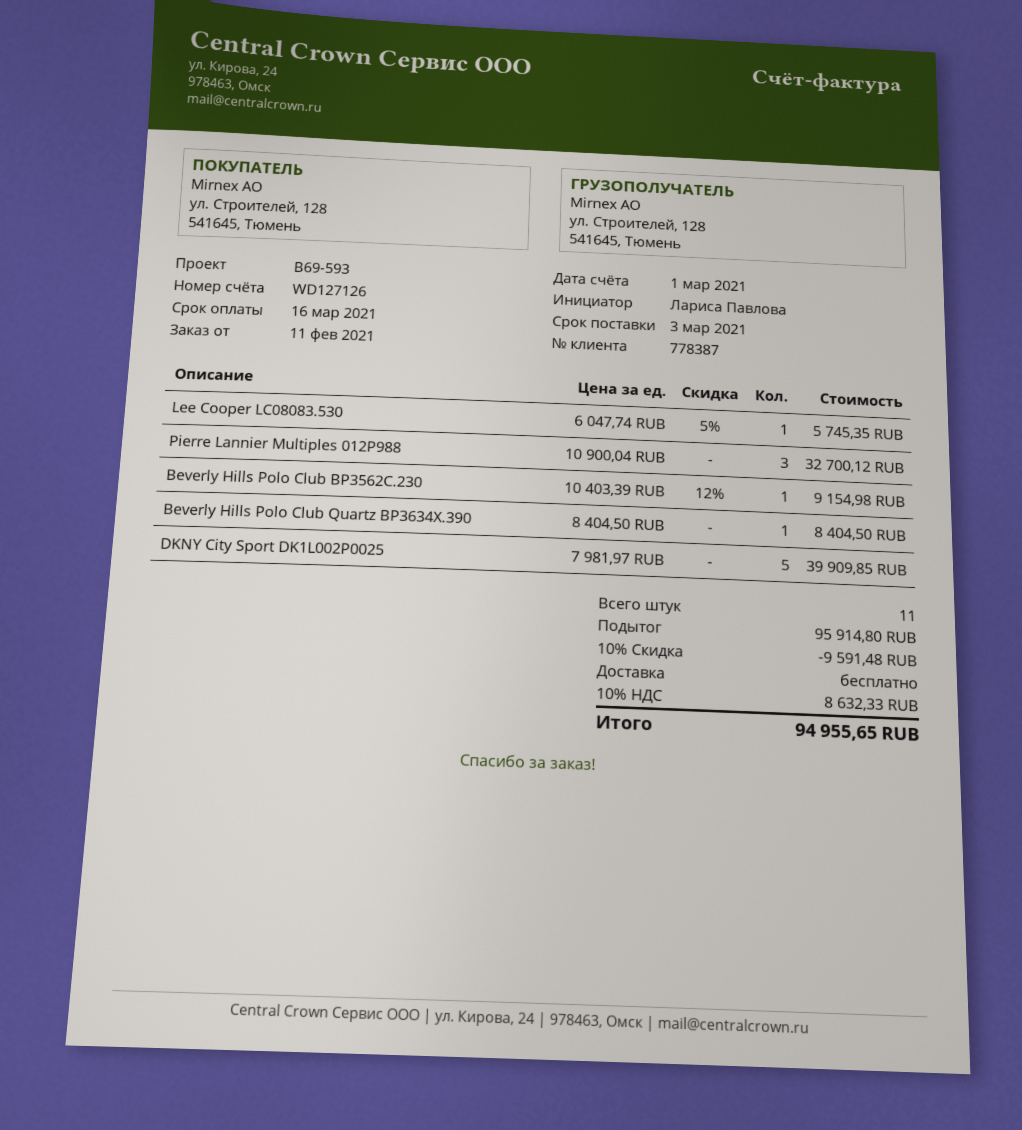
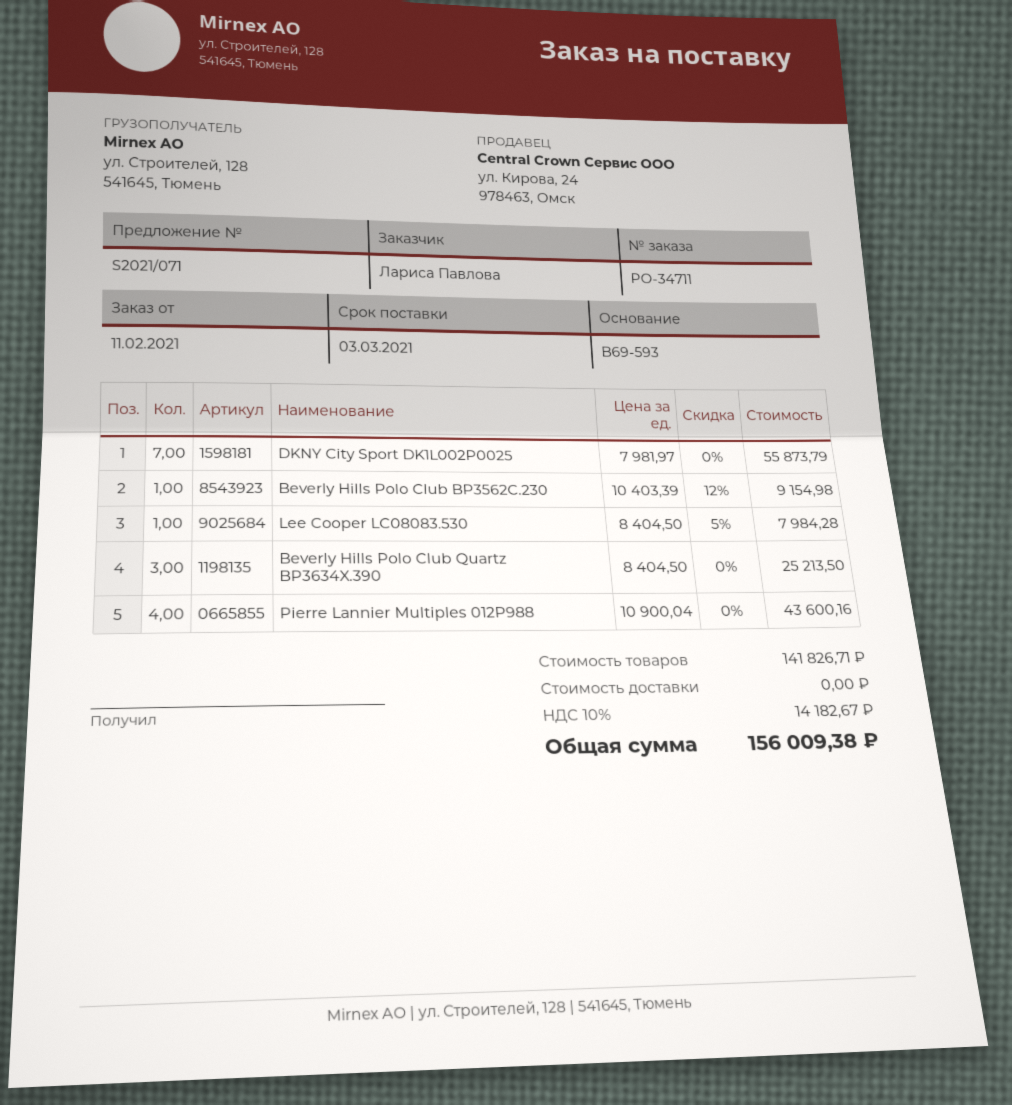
Lee Cooper LC08083.530: 1 x 6047.74 - 5% = 5745.35 -> 1 x 8404.50 - 5% = 7984.28
Pierre Lannier Multiples 012P988: 3 x 10900.04 = 32700.12 -> 4 x 10900.04 = 43600.16
Beverly Hills Polo Club Quartz BP3634X.390: 1 x 8404.50 = 8404.50 -> 3 x 8404.50 = 25213.50
DKNY City Sport DK1L002P0025: 5 x 7981.97 = 39909.85 -> 7 x 7981.97 = 55873.79
subtotal: 95914.80 -> 141826.71
discount: 10% = 9591.48 -> none
tax: 10% = 8632.33 -> 10% = 14182.67
total: 94955.65 -> 156009.38

